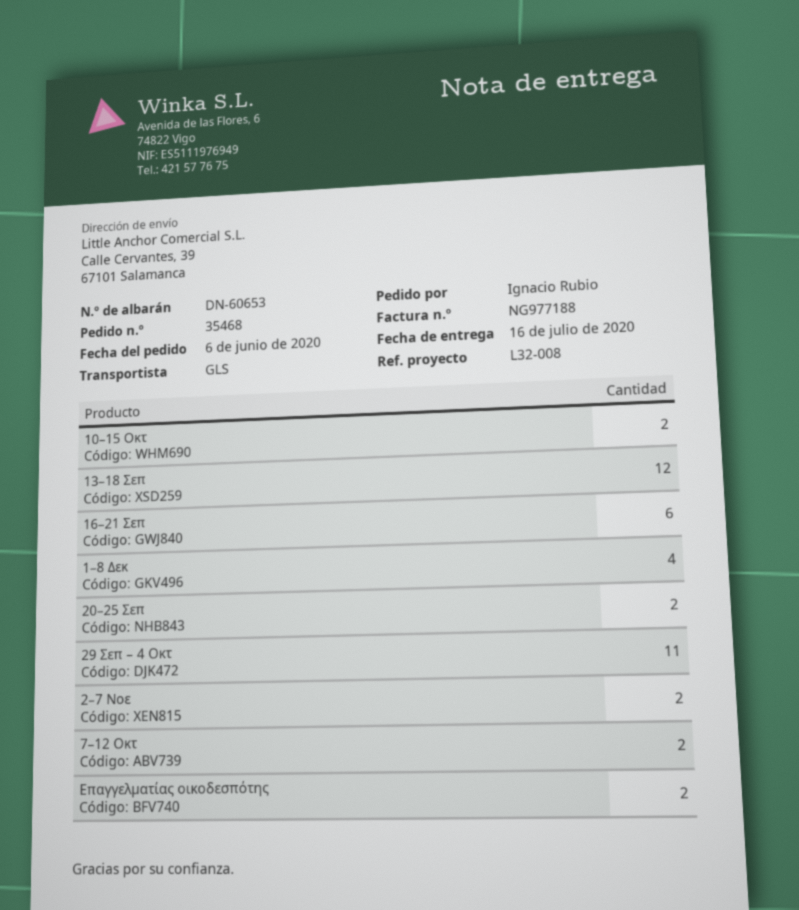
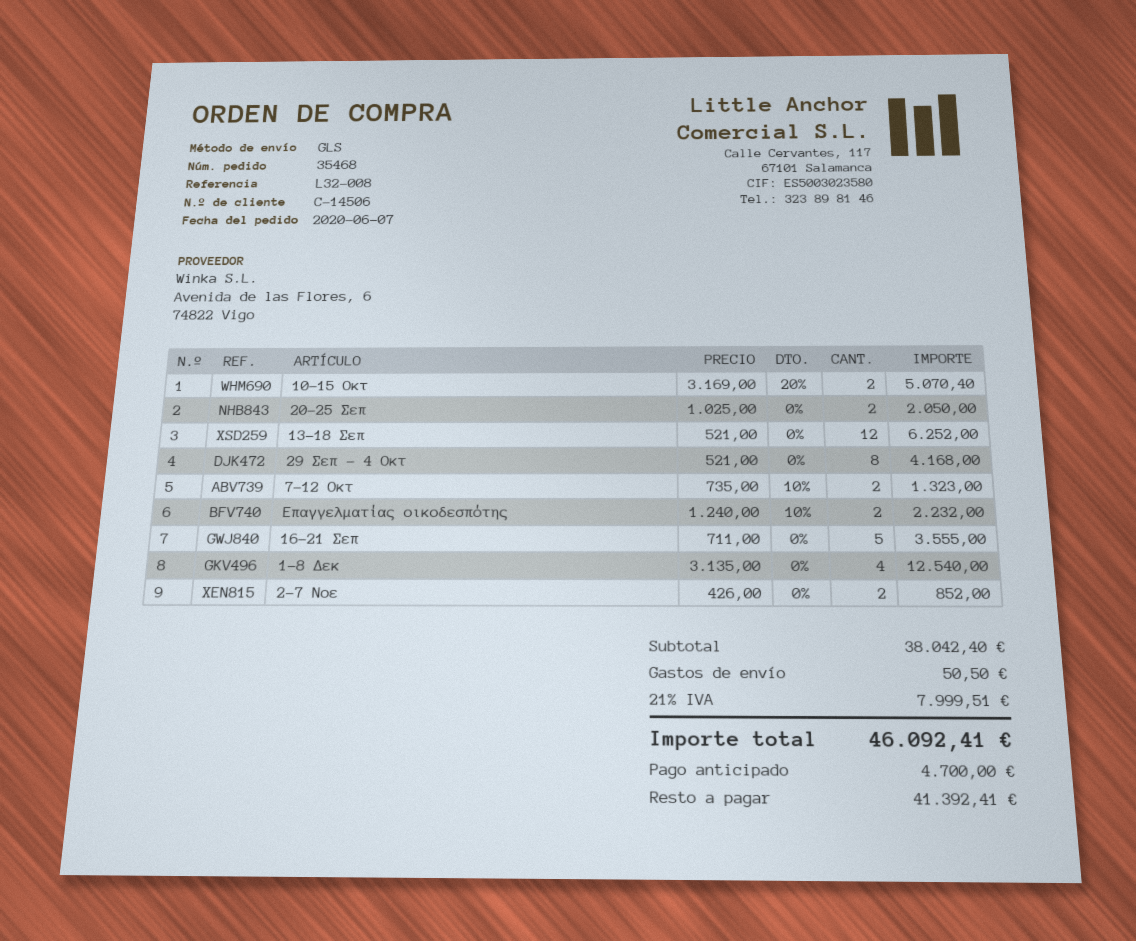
order date: 2020-06-06 -> 2020-06-07
16–21 Σεπ: 6 -> 5
29 Σεπ – 4 Οκτ: 11 -> 8

